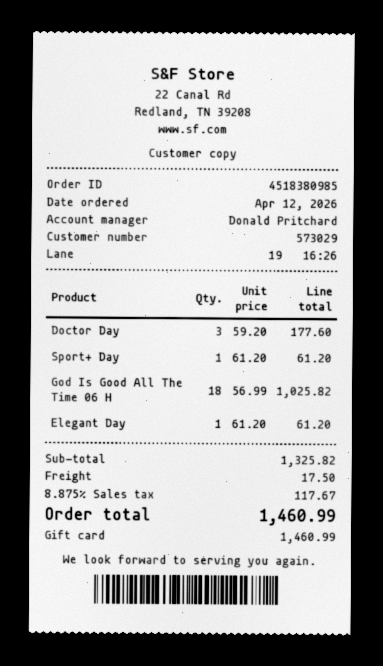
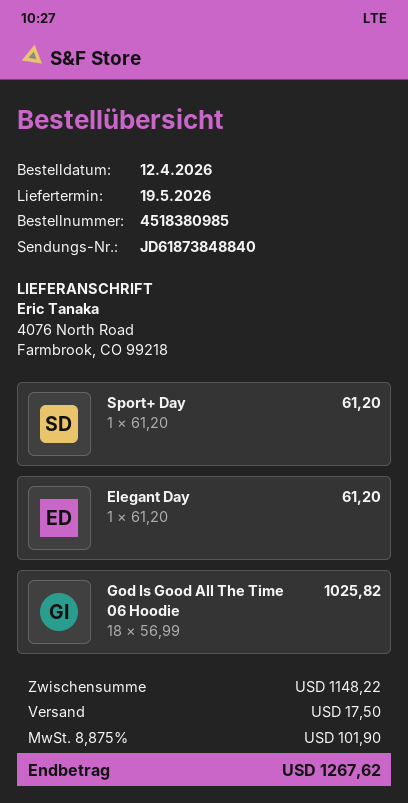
Doctor Day: 3 x 59.20 = 177.60 -> none
subtotal: 1325.82 -> 1148.22
tax: 8.875% = 117.67 -> 8.875% = 101.90
total: 1460.99 -> 1267.62

